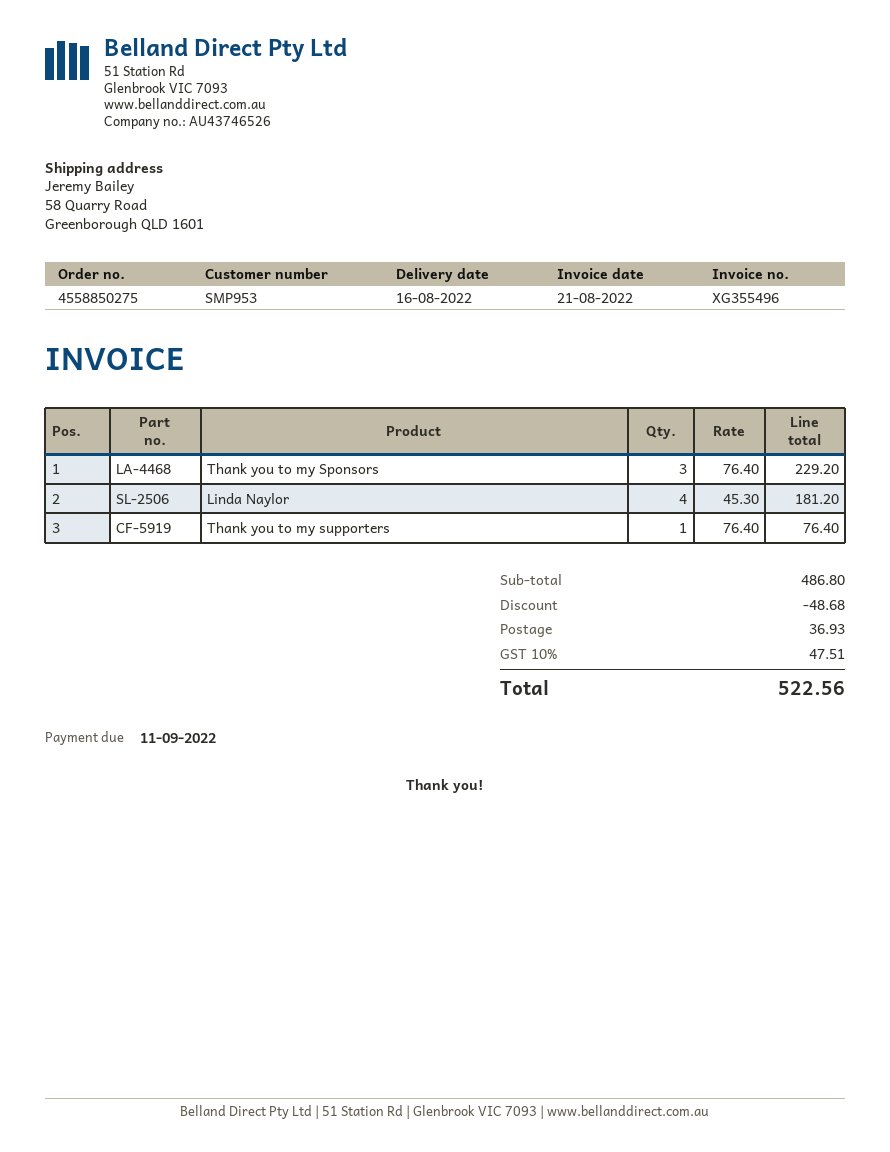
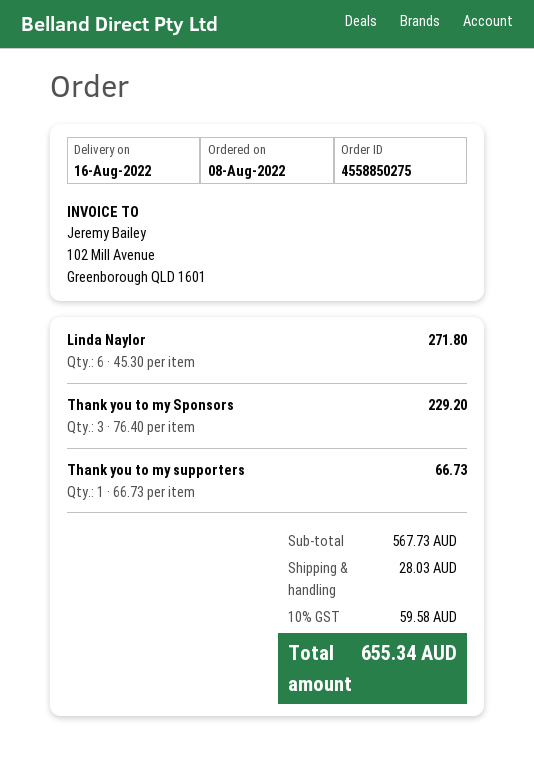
Linda Naylor: 4 x 45.30 = 181.20 -> 6 x 45.30 = 271.80
Thank you to my supporters: 1 x 76.40 = 76.40 -> 1 x 66.73 = 66.73
subtotal: 486.80 -> 567.73
discount: 48.68 -> none
shipping: 36.93 -> 28.03
tax: 10% = 47.51 -> 10% = 59.58
total: 522.56 -> 655.34

